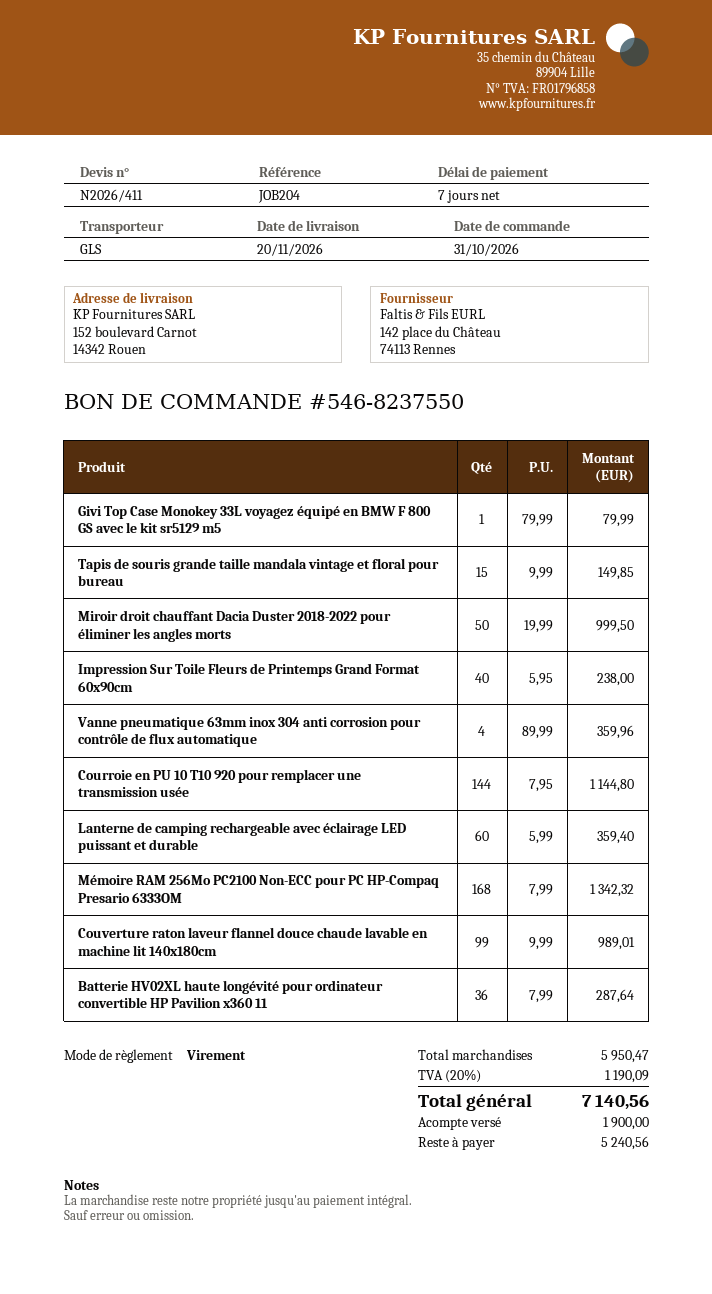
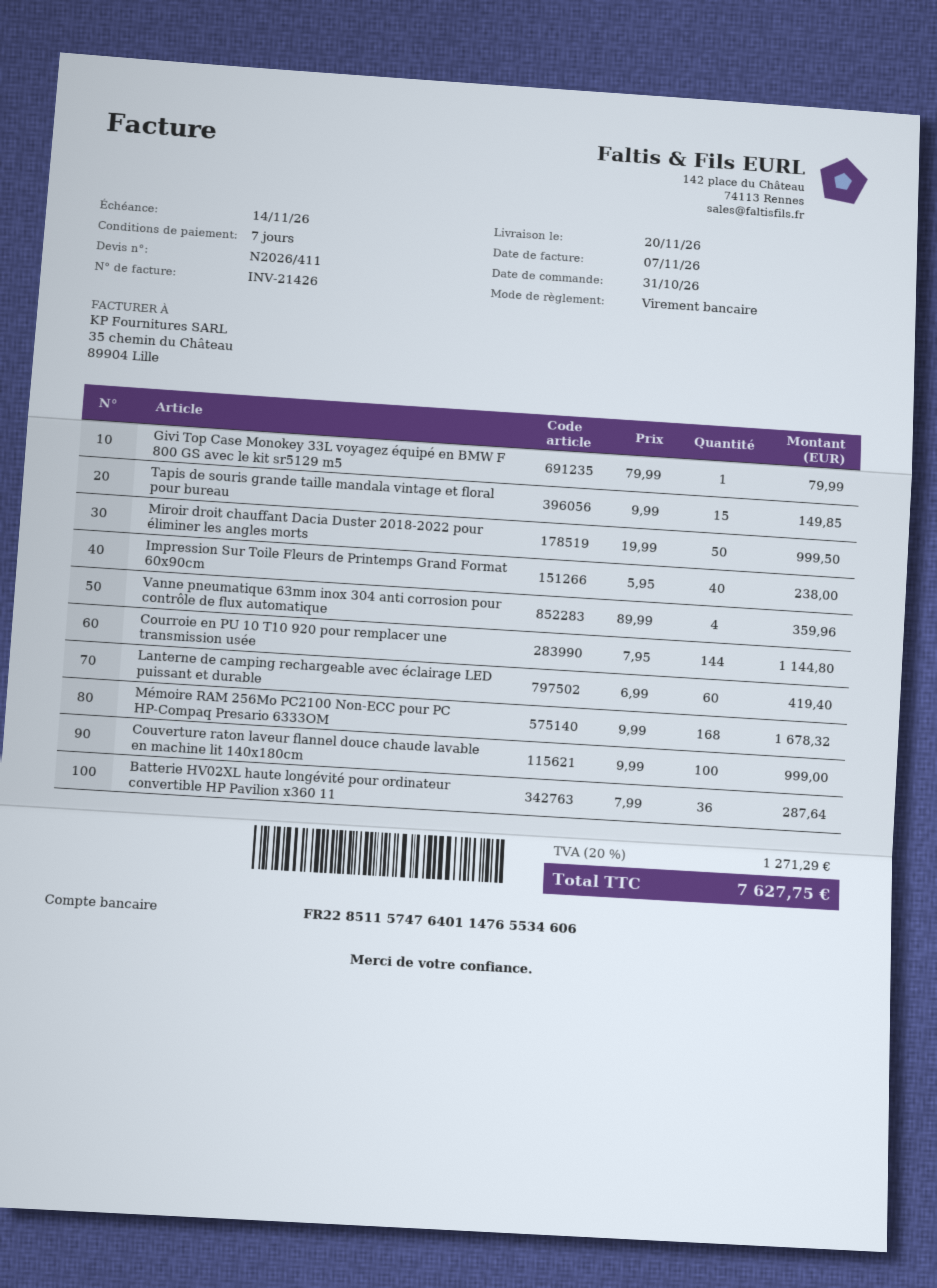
Lanterne de camping rechargeable avec éclairage LED puissant et durable: 60 x 5.99 = 359.40 -> 60 x 6.99 = 419.40
Mémoire RAM 256Mo PC2100 Non-ECC pour PC HP-Compaq Presario 6333OM: 168 x 7.99 = 1342.32 -> 168 x 9.99 = 1678.32
Couverture raton laveur flannel douce chaude lavable en machine lit 140x180cm: 99 x 9.99 = 989.01 -> 100 x 9.99 = 999.00
tax: 20% = 1190.09 -> 20% = 1271.29
total: 7140.56 -> 7627.75

